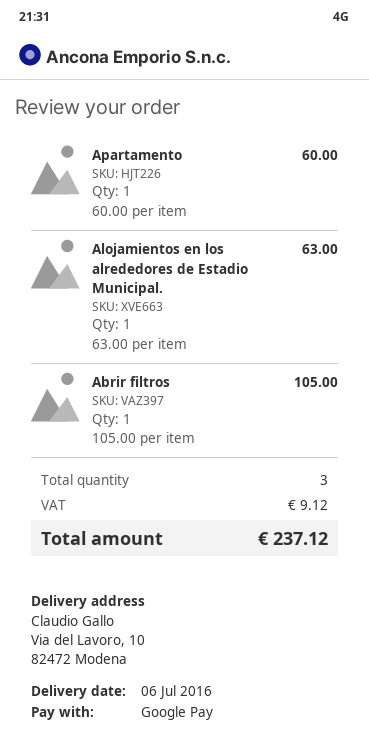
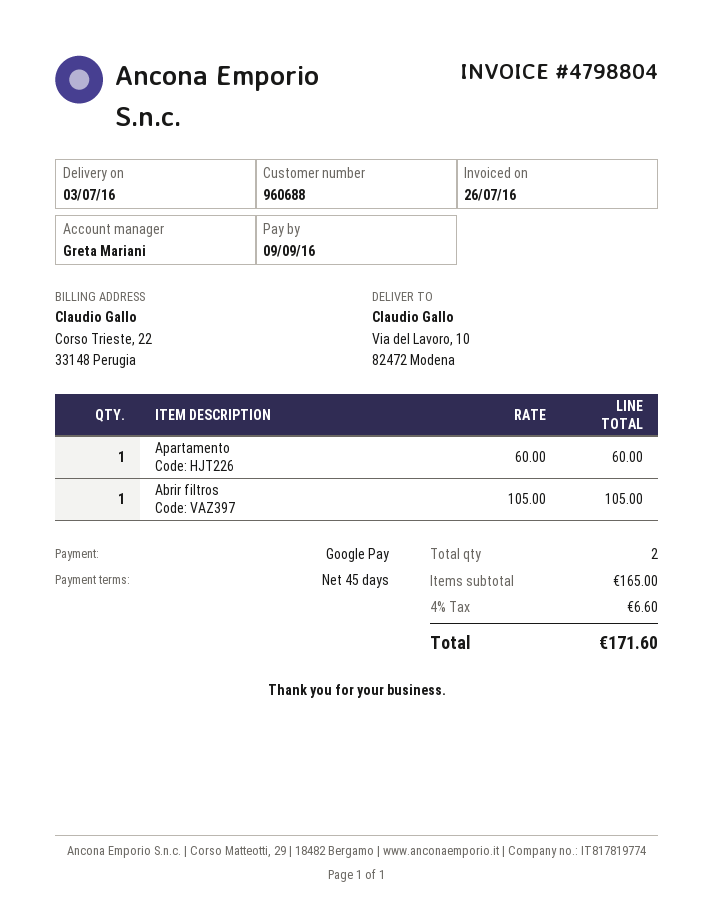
delivery date: 2016-07-06 -> 2016-07-03
Alojamientos en los alrededores de Estadio Municipal.: 1 x 63.00 = 63.00 -> none
total quantity: 3 -> 2
tax: 9.12 -> 6.60
total: 237.12 -> 171.60

